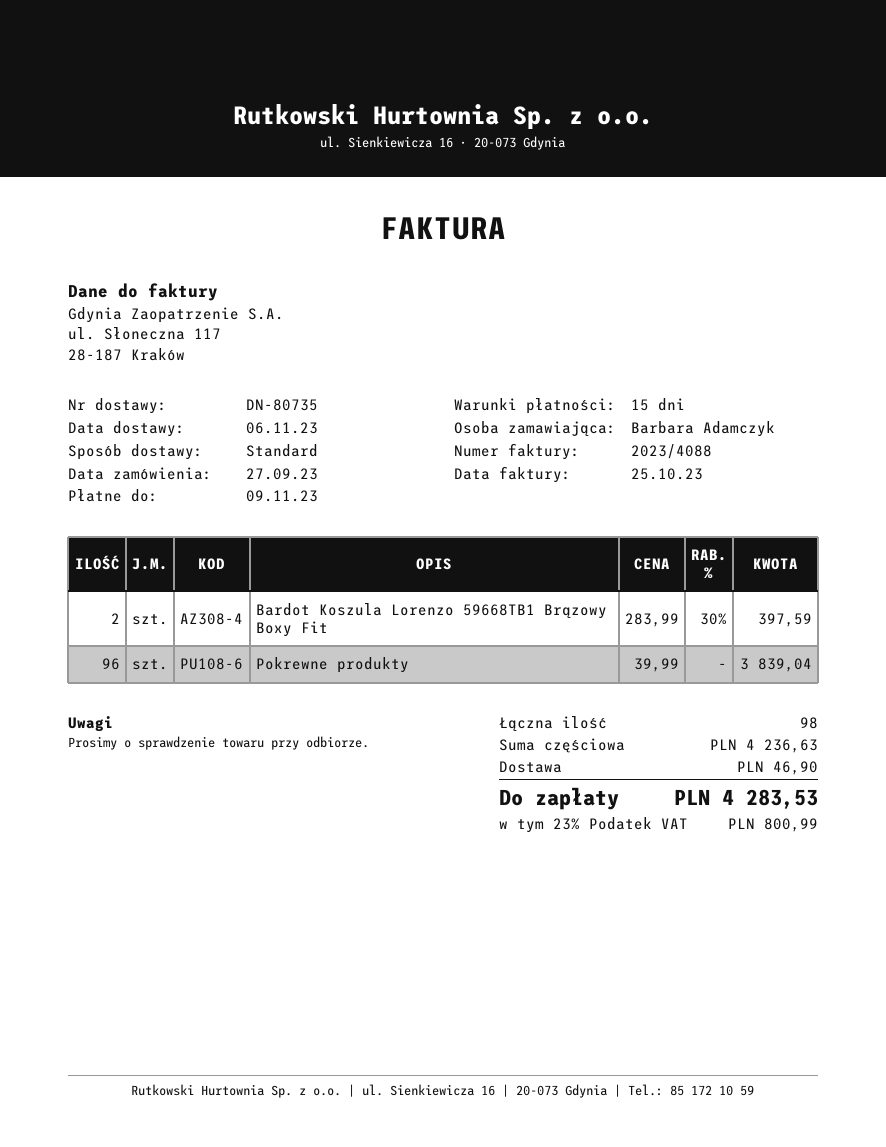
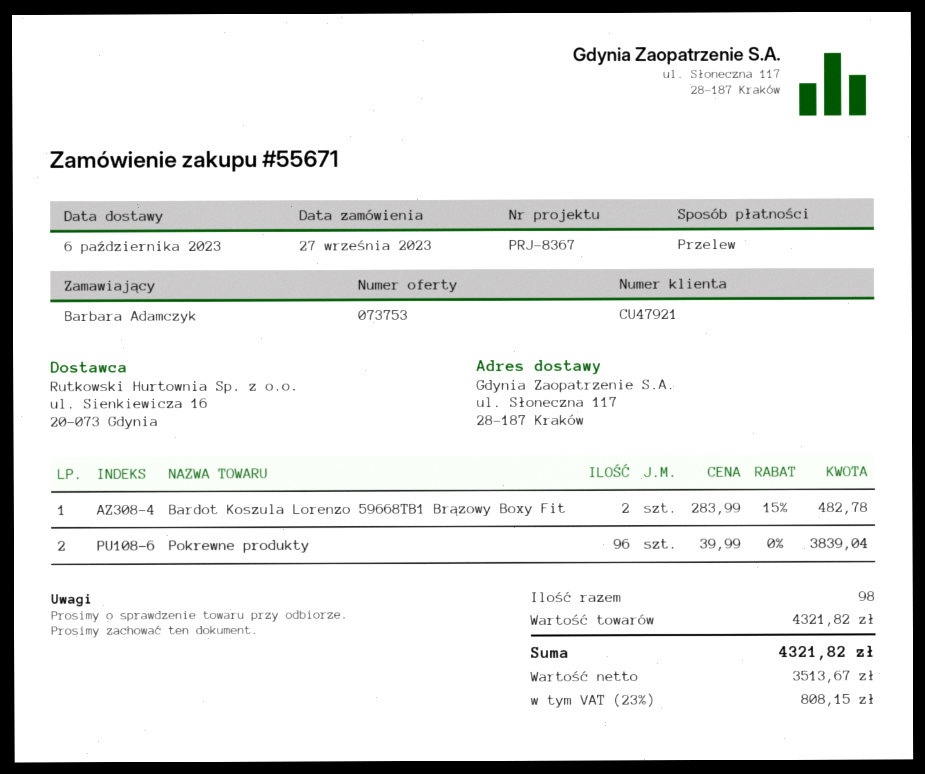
delivery date: 2023-11-06 -> 2023-10-06
Bardot Koszula Lorenzo 59668TB1 Brązowy Boxy Fit: 2 x 283.99 - 30% = 397.59 -> 2 x 283.99 - 15% = 482.78
subtotal: 4236.63 -> 4321.82
shipping: 46.90 -> none
tax: 23% = 800.99 -> 23% = 808.15
total: 4283.53 -> 4321.82

